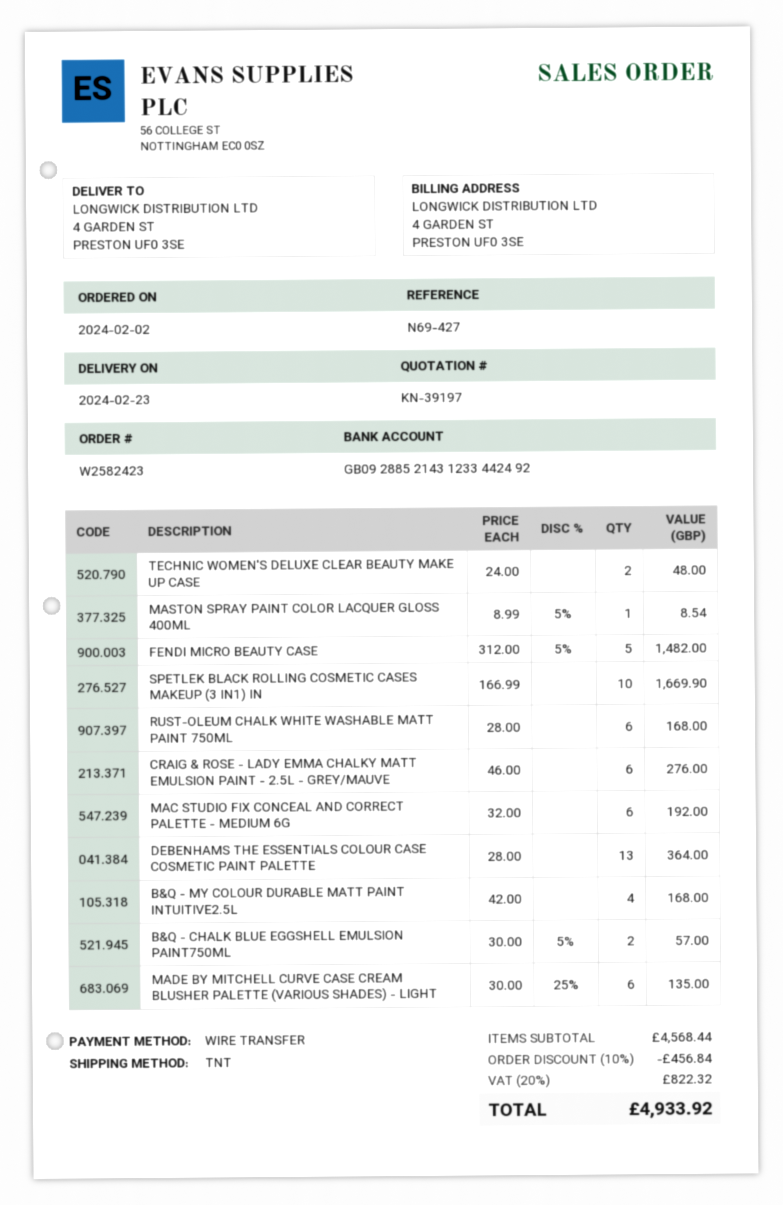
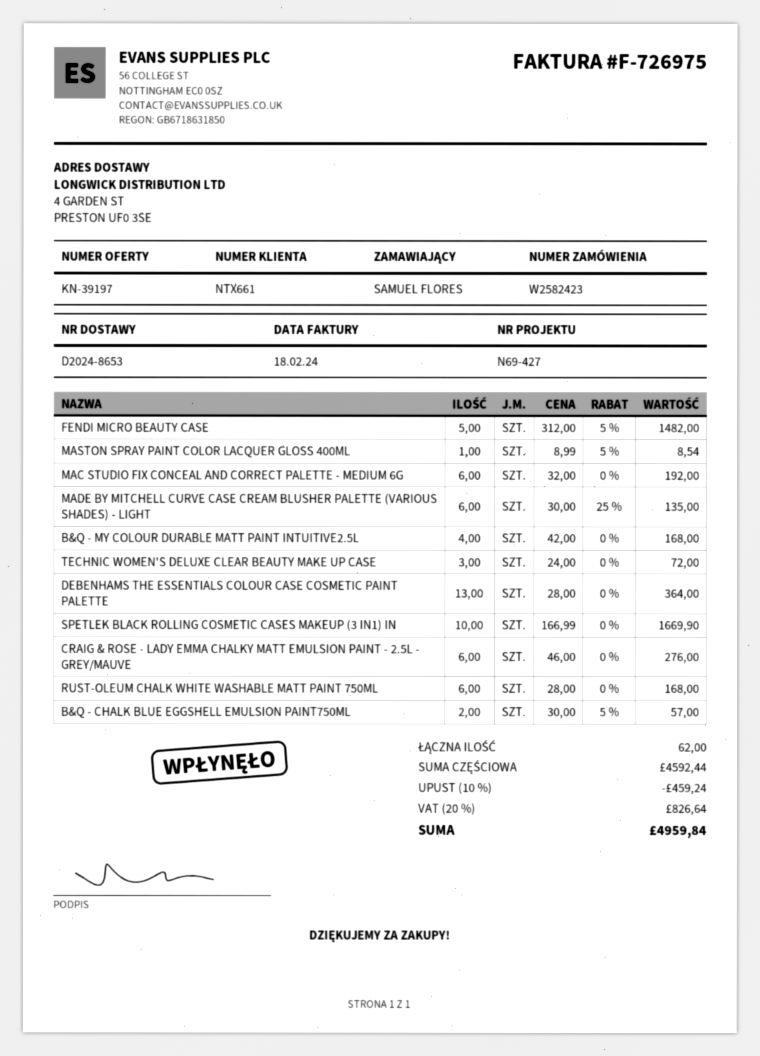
TECHNIC WOMEN'S DELUXE CLEAR BEAUTY MAKE UP CASE: 2 x 24.00 = 48.00 -> 3 x 24.00 = 72.00
subtotal: 4568.44 -> 4592.44
discount: 10% = 456.84 -> 10% = 459.24
tax: 20% = 822.32 -> 20% = 826.64
total: 4933.92 -> 4959.84

